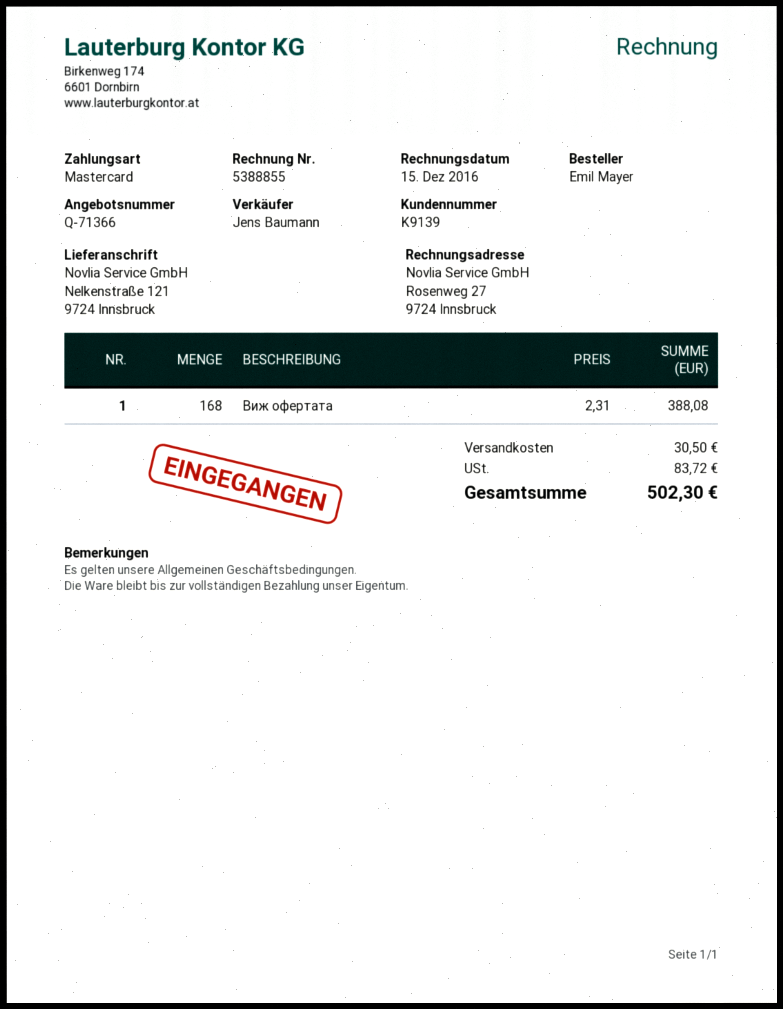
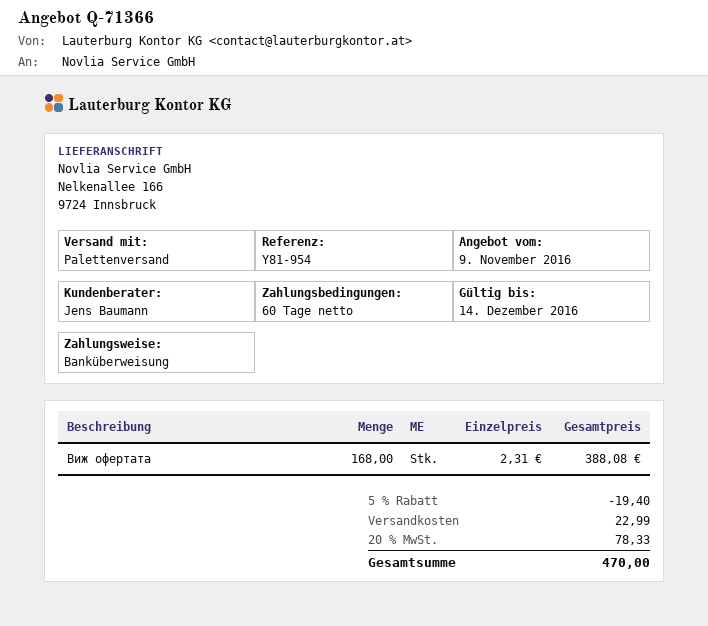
payment method: Mastercard -> bank transfer
ship to: Nelkenstraße 121, 9724 Innsbruck -> Nelkenallee 166, 9724 Innsbruck
discount: none -> 5% = 19.40
shipping: 30.50 -> 22.99
tax: 83.72 -> 78.33
total: 502.30 -> 470.00

